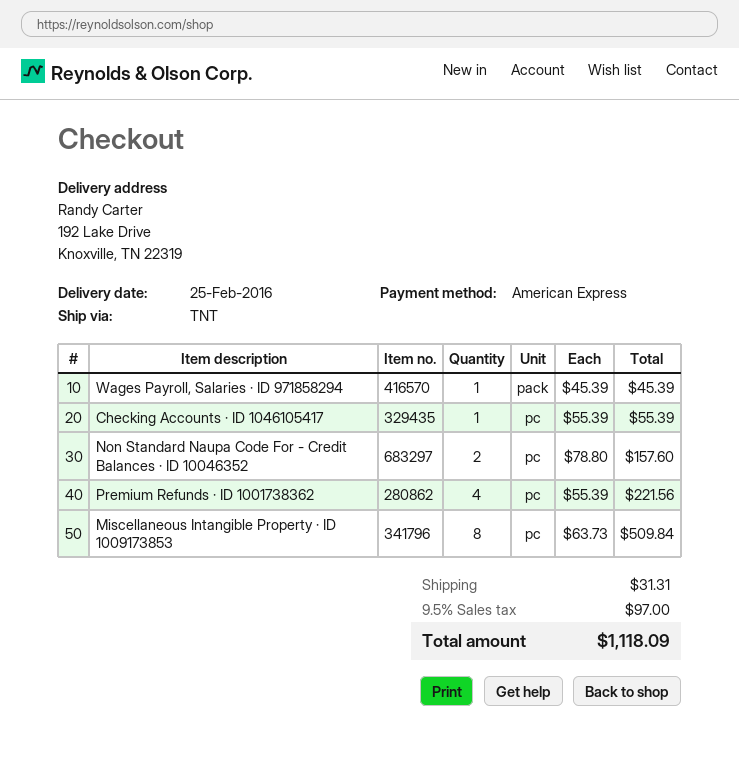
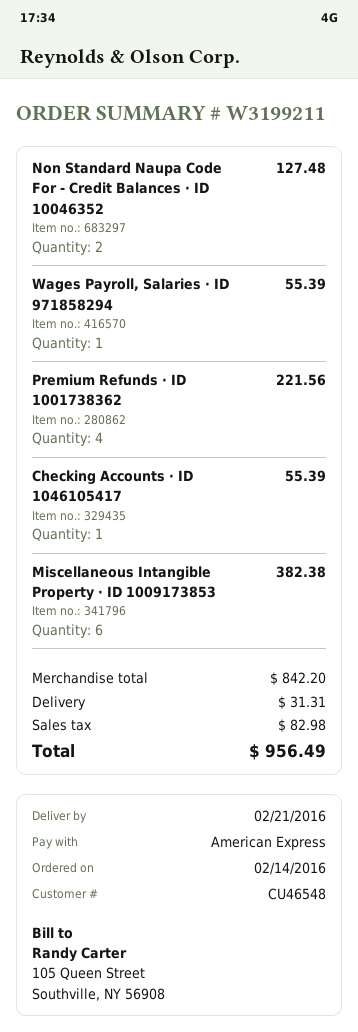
delivery date: 2016-02-25 -> 2016-02-21
Wages Payroll, Salaries · ID 971858294: 1 for 45.39 -> 1 for 55.39
Non Standard Naupa Code For - Credit Balances · ID 10046352: 2 for 157.60 -> 2 for 127.48
Miscellaneous Intangible Property · ID 1009173853: 8 for 509.84 -> 6 for 382.38
tax: 97.00 -> 82.98
total: 1118.09 -> 956.49

